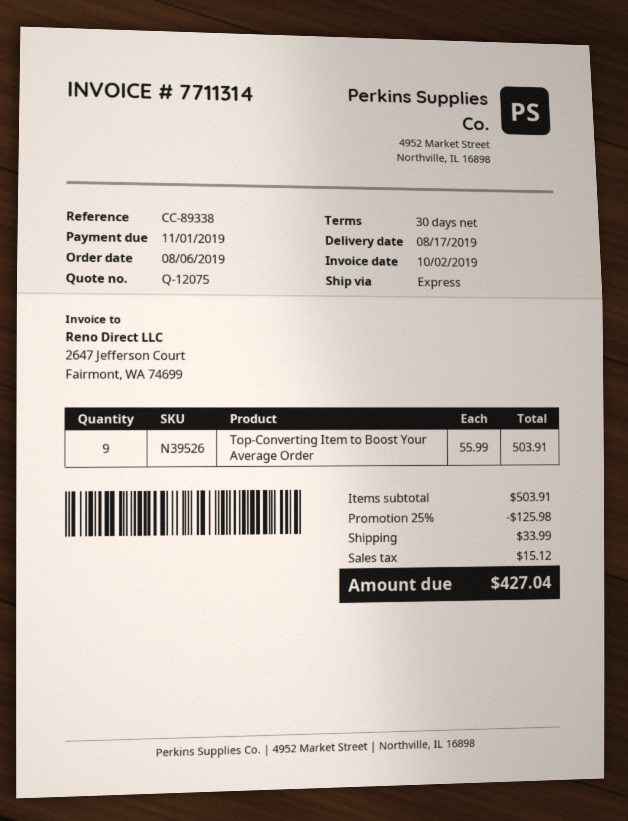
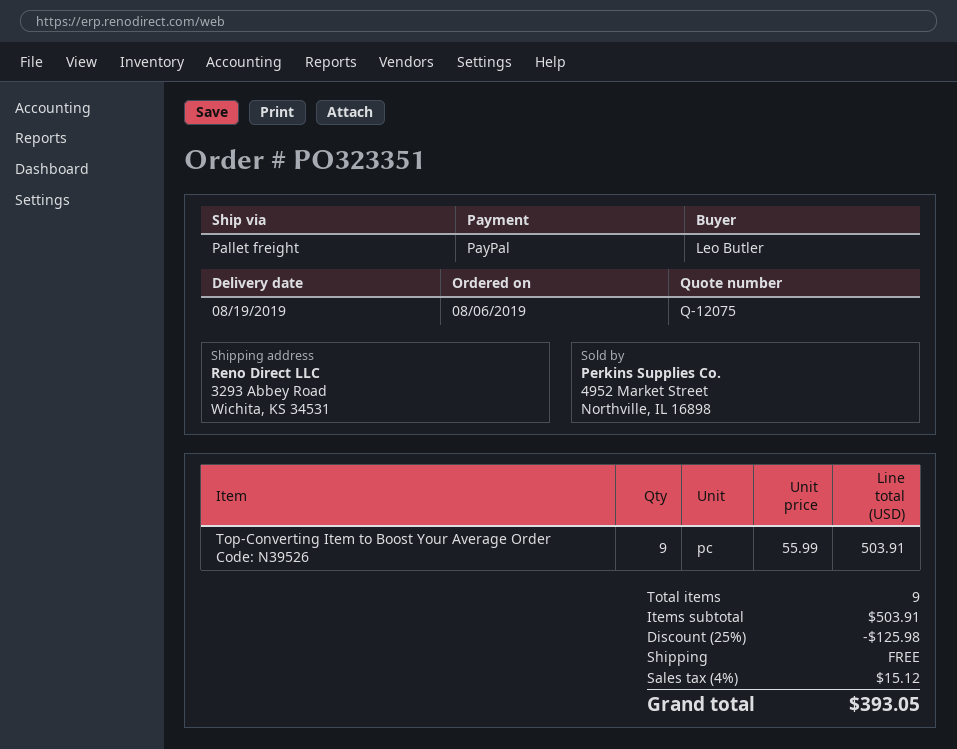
delivery date: 2019-08-17 -> 2019-08-19
shipping method: express -> pallet freight
shipping: 33.99 -> 0.00
total: 427.04 -> 393.05

